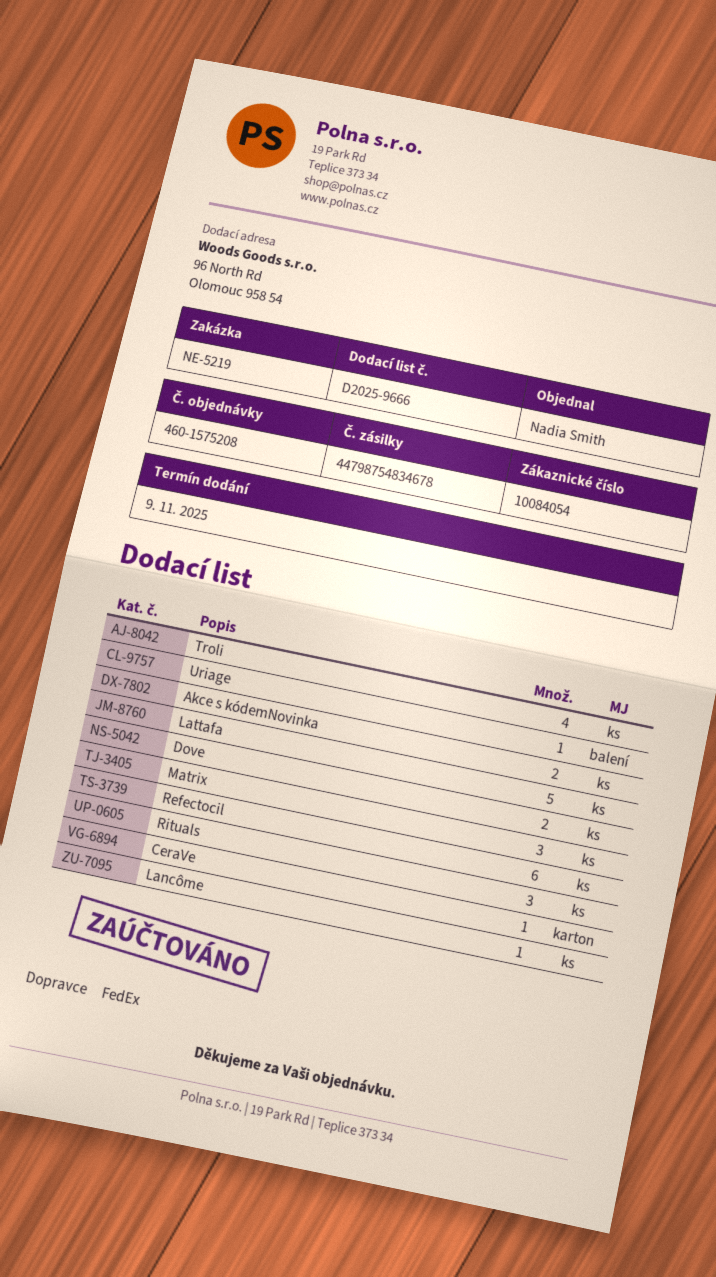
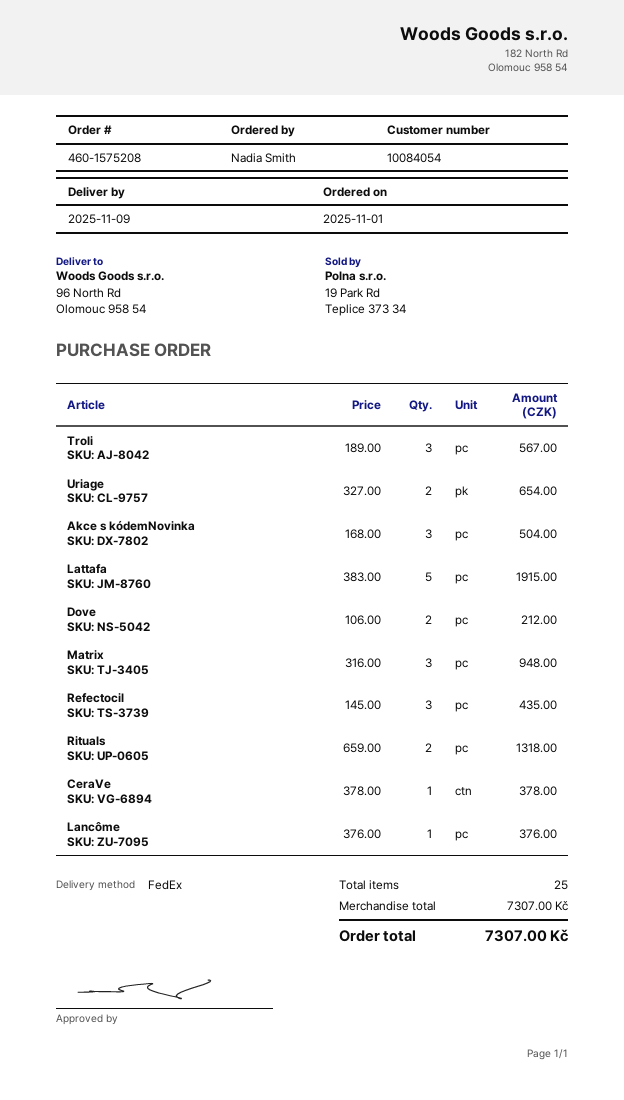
Troli: 4 -> 3
Uriage: 1 -> 2
Akce s kódemNovinka: 2 -> 3
Refectocil: 6 -> 3
Rituals: 3 -> 2

